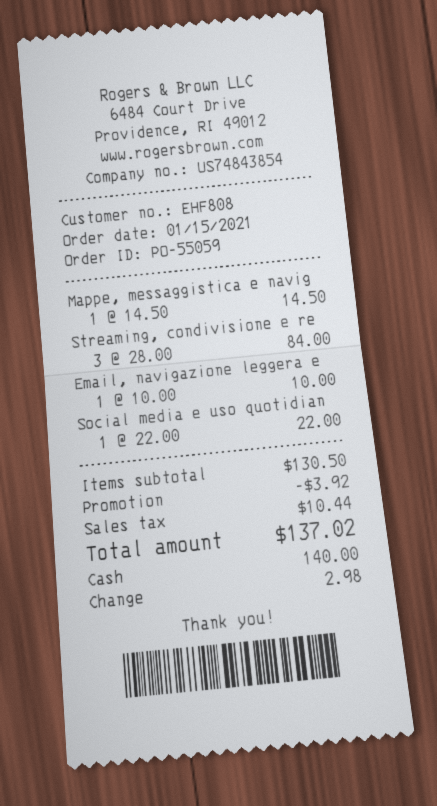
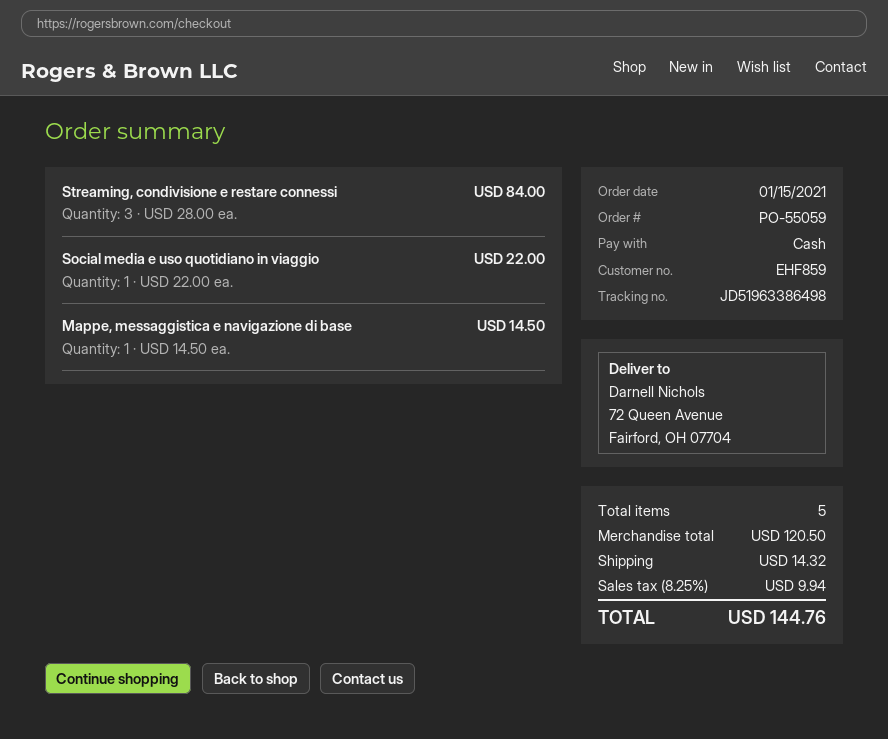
customer number: EHF808 -> EHF859
Email, navigazione leggera e: 1 x 10.00 = 10.00 -> none
subtotal: 130.50 -> 120.50
discount: 3.92 -> none
shipping: none -> 14.32
tax: 10.44 -> 9.94
total: 137.02 -> 144.76

